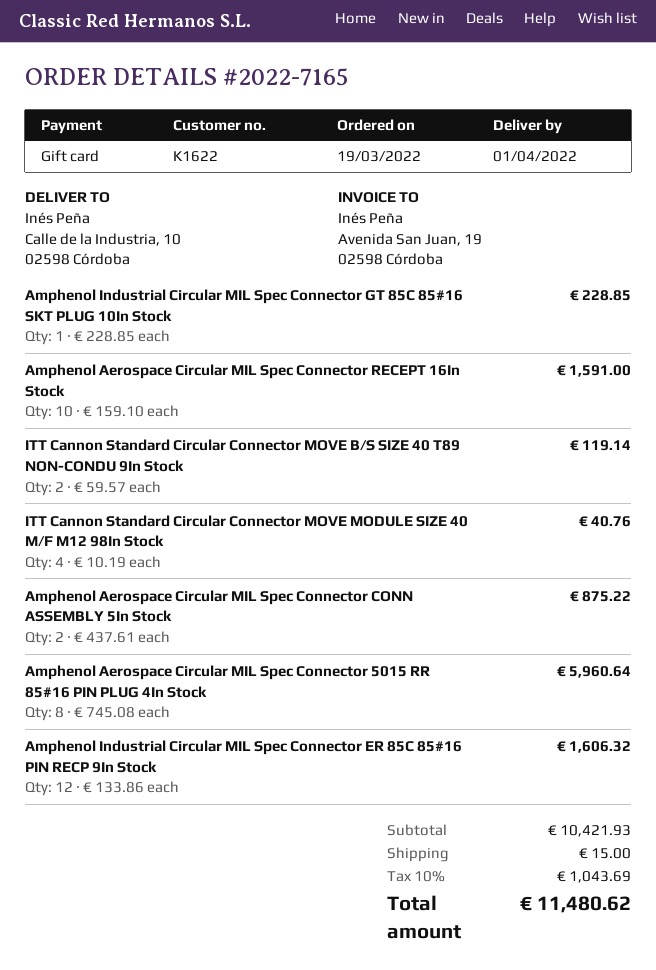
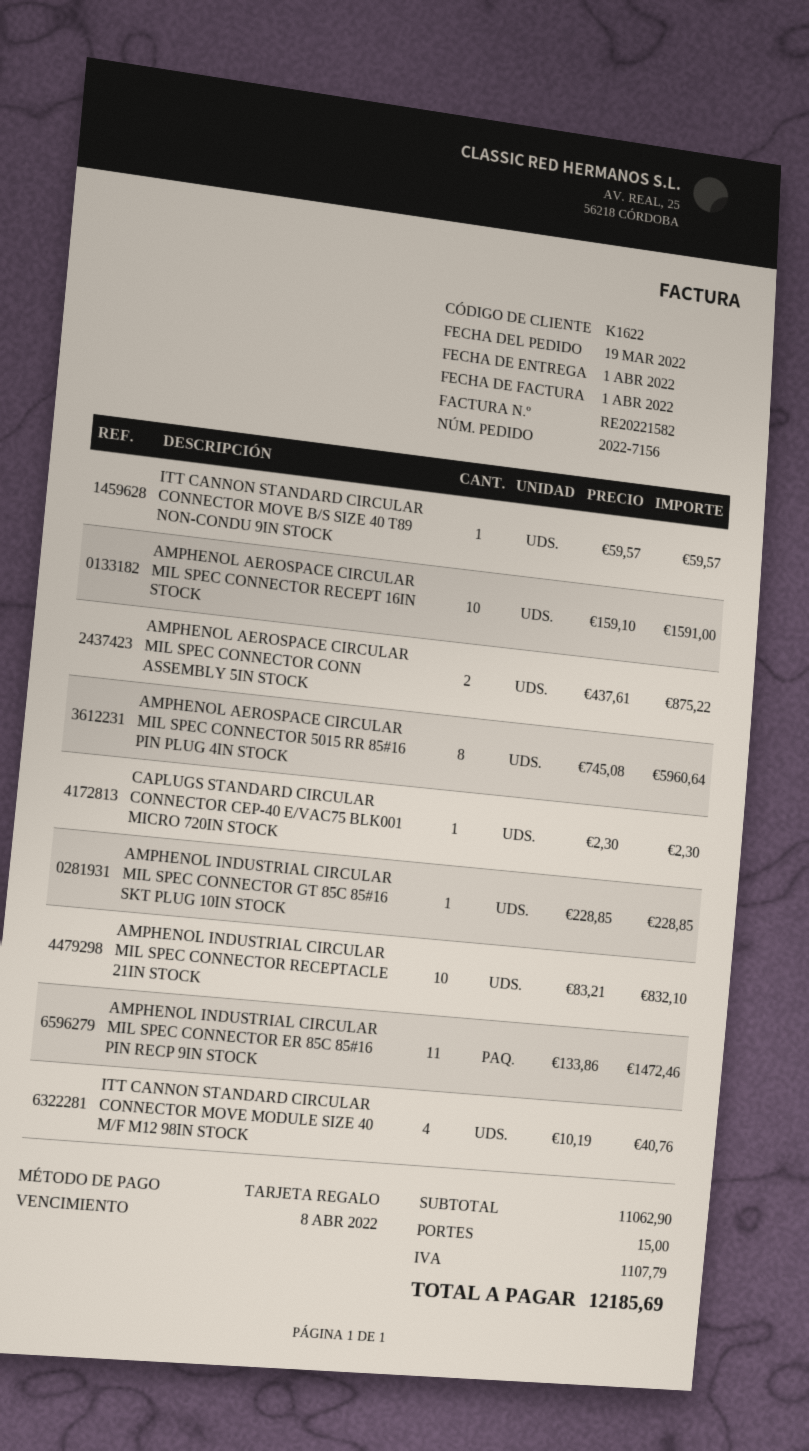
order number: 2022-7165 -> 2022-7156
ITT Cannon Standard Circular Connector MOVE B/S SIZE 40 T89 NON-CONDU 9In Stock: 2 x 59.57 = 119.14 -> 1 x 59.57 = 59.57
Amphenol Industrial Circular MIL Spec Connector ER 85C 85#16 PIN RECP 9In Stock: 12 x 133.86 = 1606.32 -> 11 x 133.86 = 1472.46
CAPLUGS STANDARD CIRCULAR CONNECTOR CEP-40 E/VAC75 BLK001 MICRO 720IN STOCK: none -> 1 x 2.30 = 2.30
AMPHENOL INDUSTRIAL CIRCULAR MIL SPEC CONNECTOR RECEPTACLE 21IN STOCK: none -> 10 x 83.21 = 832.10
subtotal: 10421.93 -> 11062.90
tax: 1043.69 -> 1107.79
total: 11480.62 -> 12185.69

